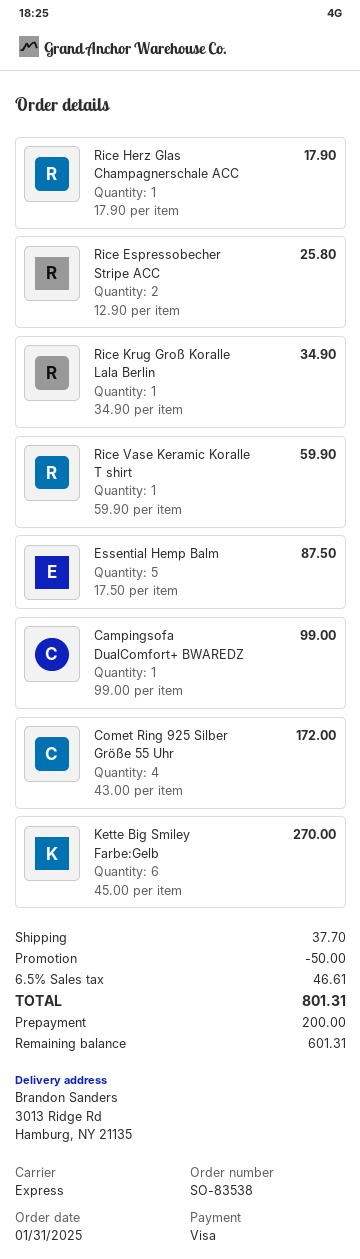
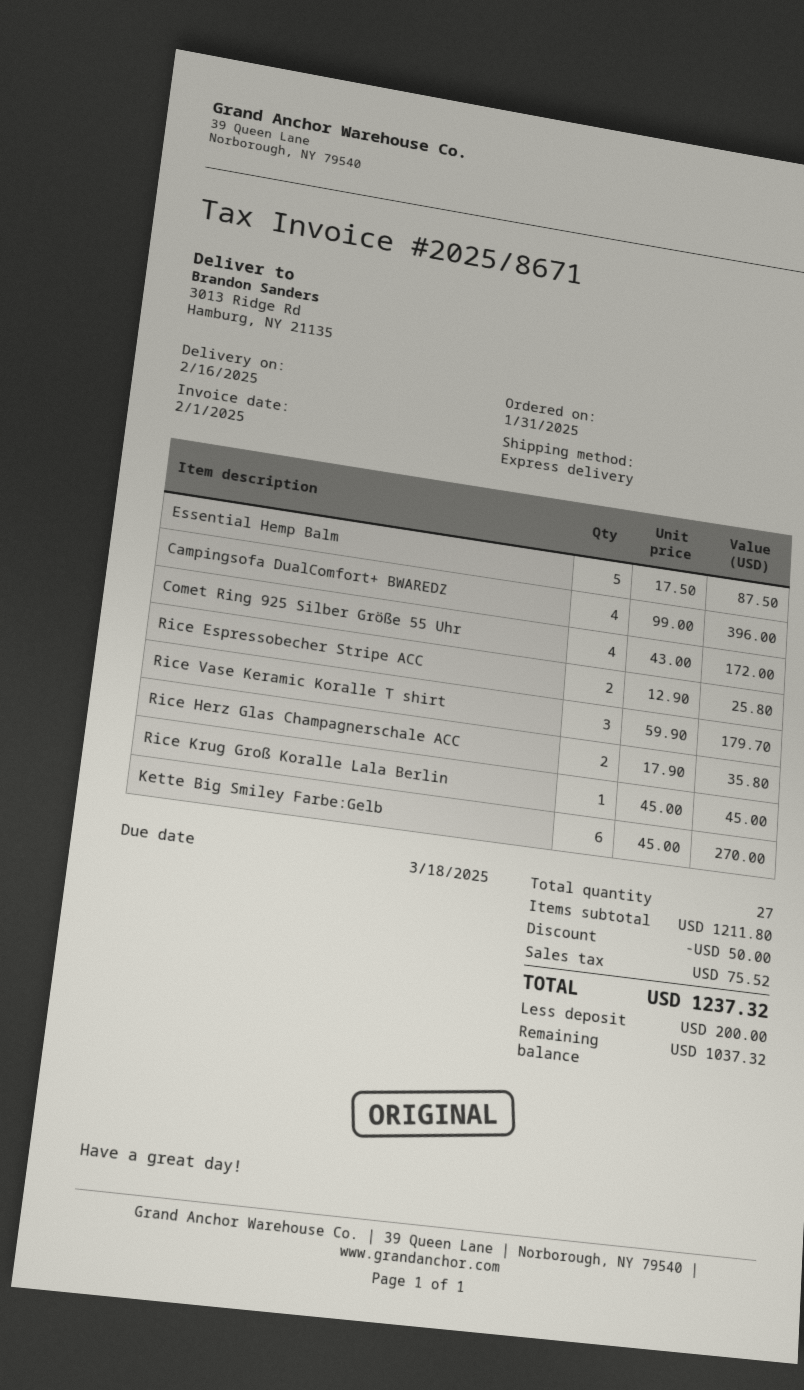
Rice Herz Glas Champagnerschale ACC: 1 x 17.90 = 17.90 -> 2 x 17.90 = 35.80
Rice Krug Groß Koralle Lala Berlin: 1 x 34.90 = 34.90 -> 1 x 45.00 = 45.00
Rice Vase Keramic Koralle T shirt: 1 x 59.90 = 59.90 -> 3 x 59.90 = 179.70
Campingsofa DualComfort+ BWAREDZ: 1 x 99.00 = 99.00 -> 4 x 99.00 = 396.00
shipping: 37.70 -> none
tax: 46.61 -> 75.52
total: 801.31 -> 1237.32
balance: 601.31 -> 1037.32

